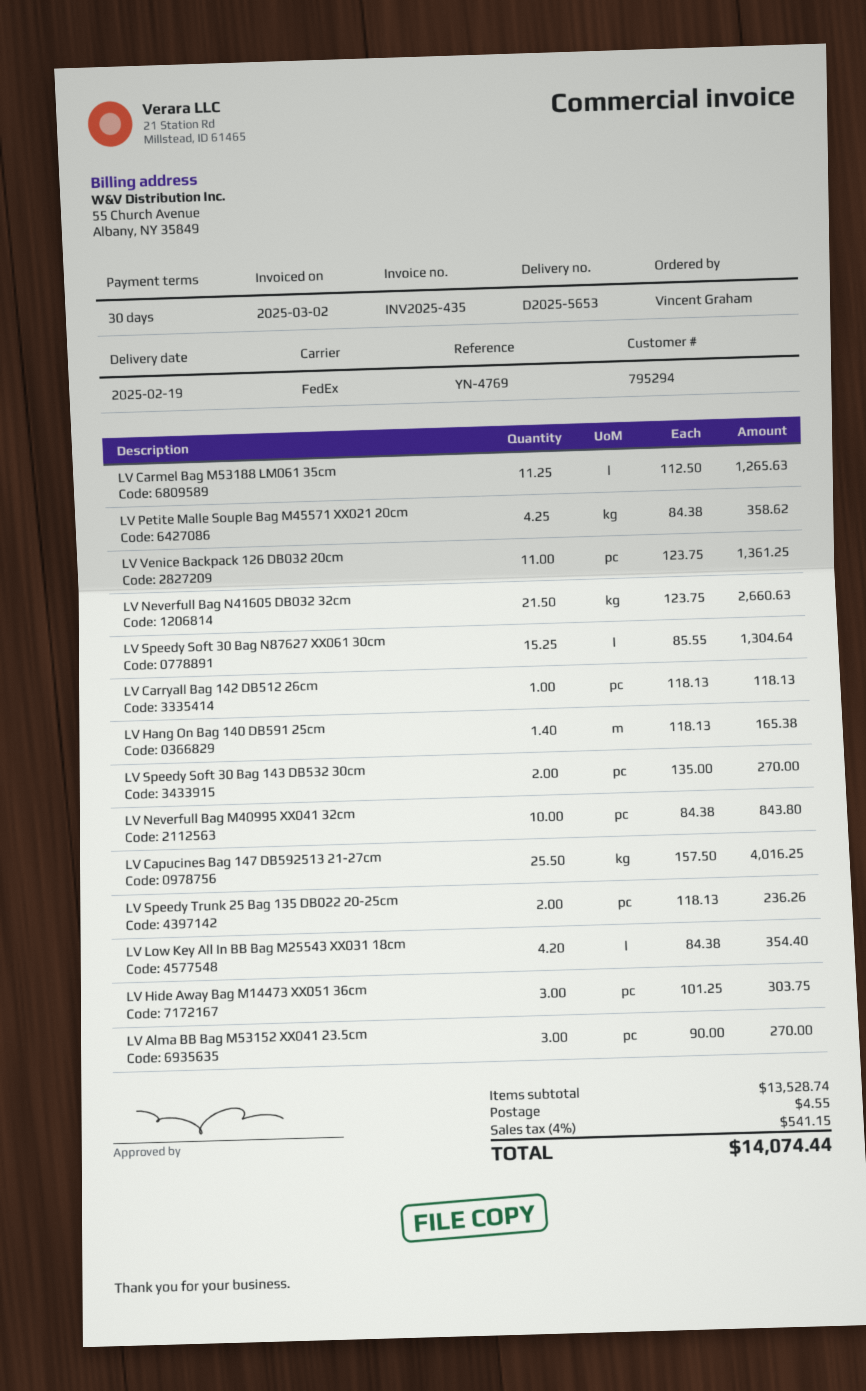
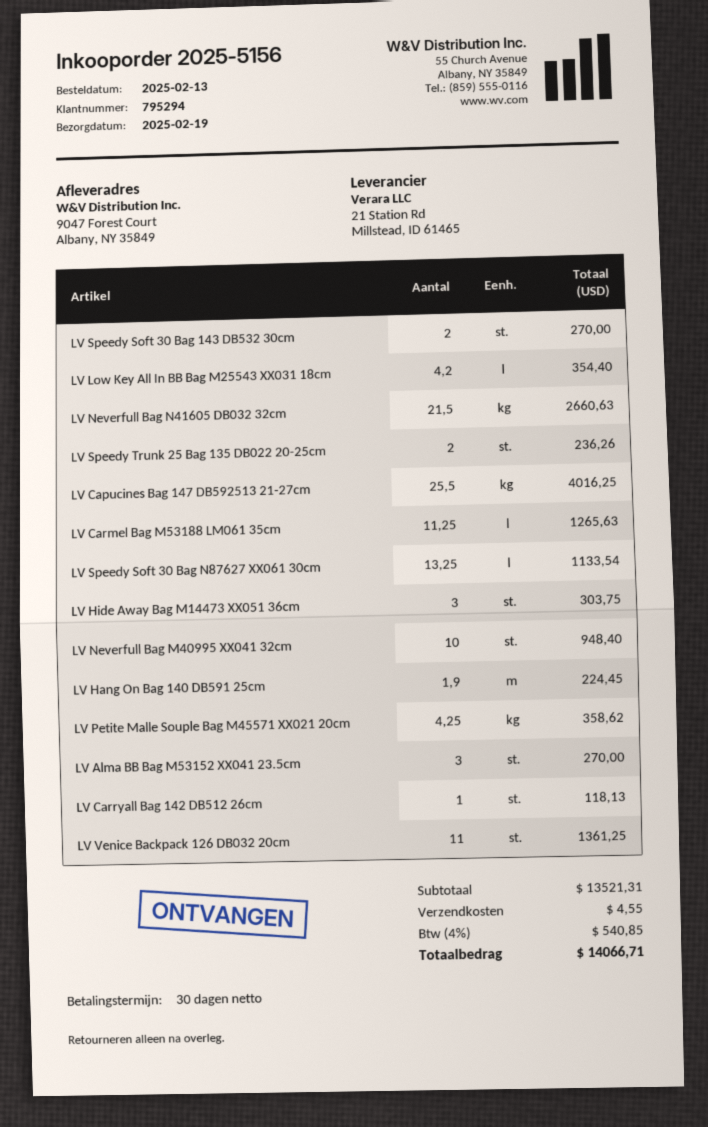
LV Speedy Soft 30 Bag N87627 XX061 30cm: 15.25 for 1304.64 -> 13.25 for 1133.54
LV Hang On Bag 140 DB591 25cm: 1.4 for 165.38 -> 1.9 for 224.45
LV Neverfull Bag M40995 XX041 32cm: 10 for 843.80 -> 10 for 948.40
subtotal: 13528.74 -> 13521.31
tax: 4% = 541.15 -> 4% = 540.85
total: 14074.44 -> 14066.71

